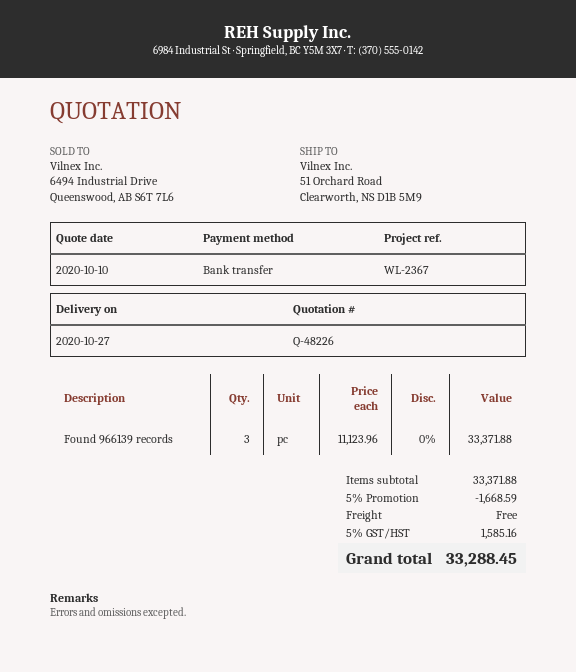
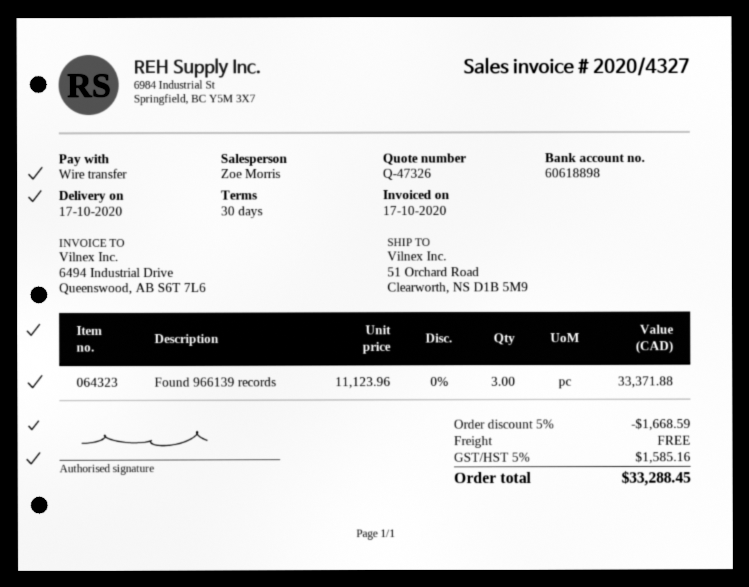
quote number: Q-48226 -> Q-47326
delivery date: 2020-10-27 -> 2020-10-17

